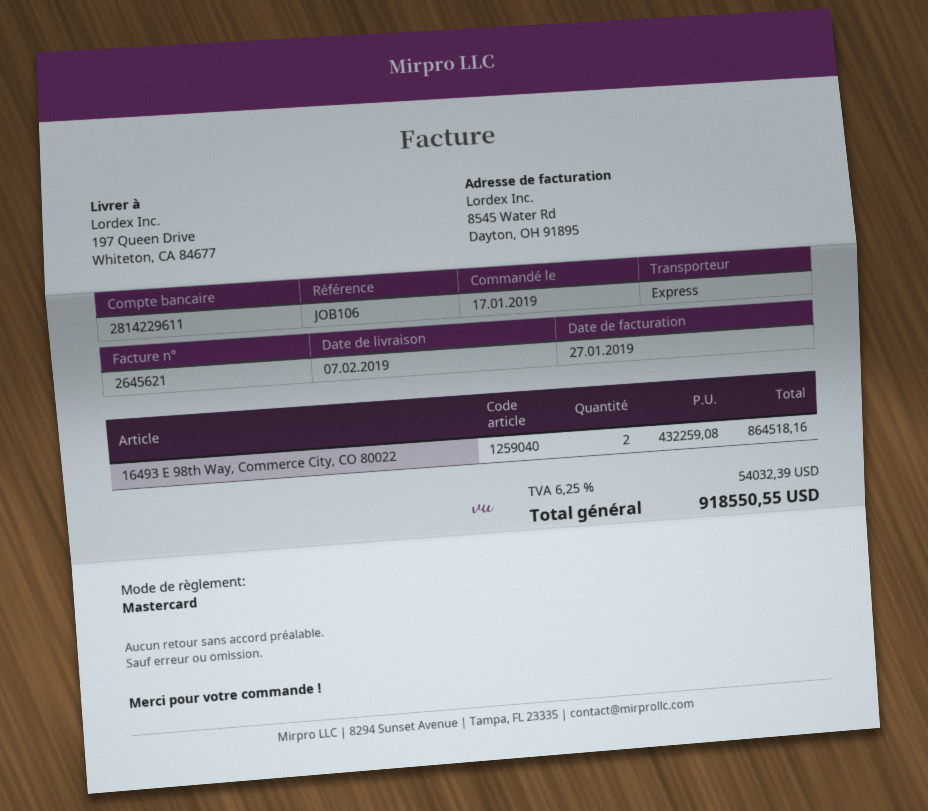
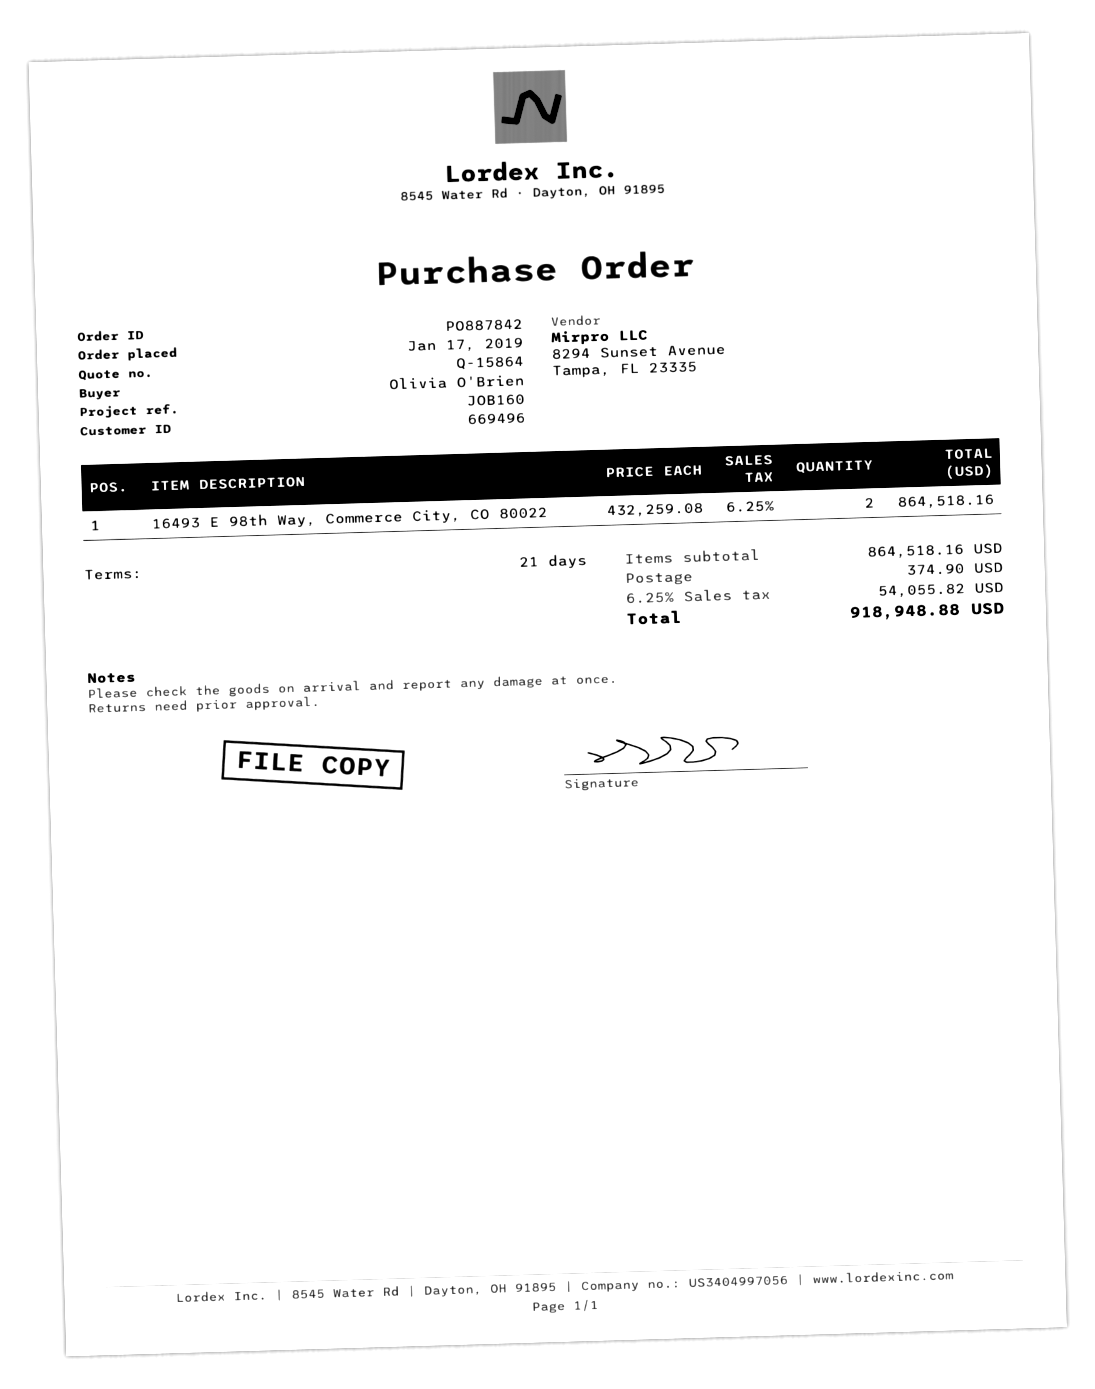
reference: JOB106 -> JOB160
shipping: none -> 374.90
tax: 6.25% = 54032.39 -> 6.25% = 54055.82
total: 918550.55 -> 918948.88

